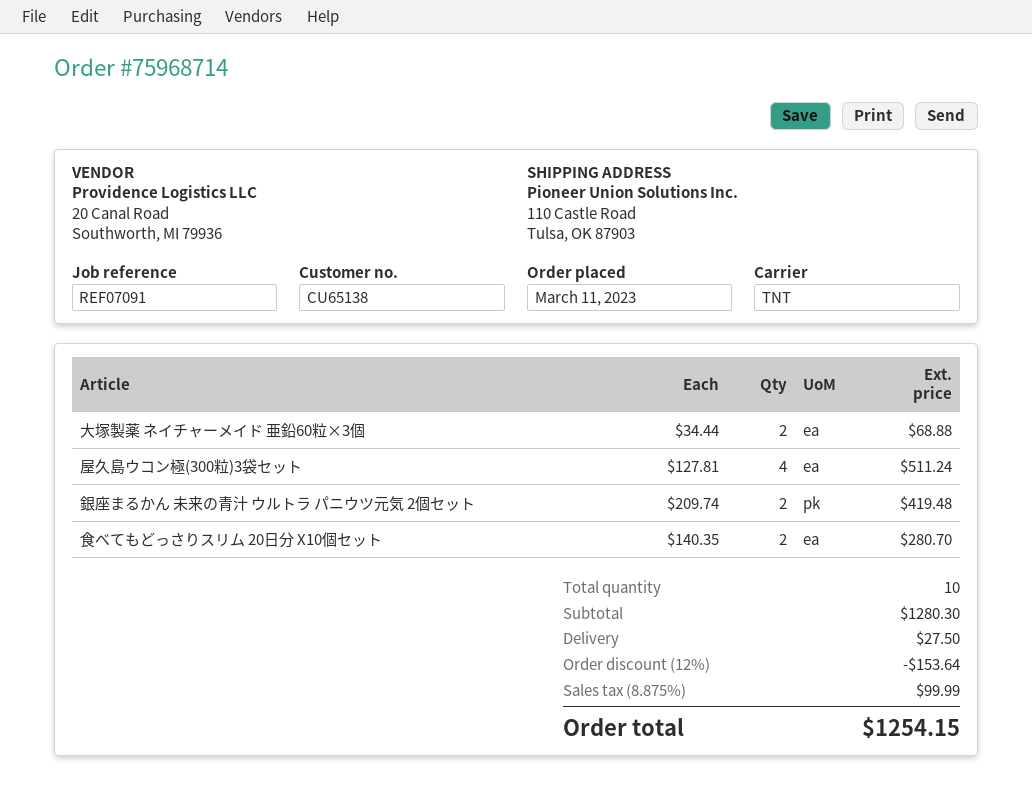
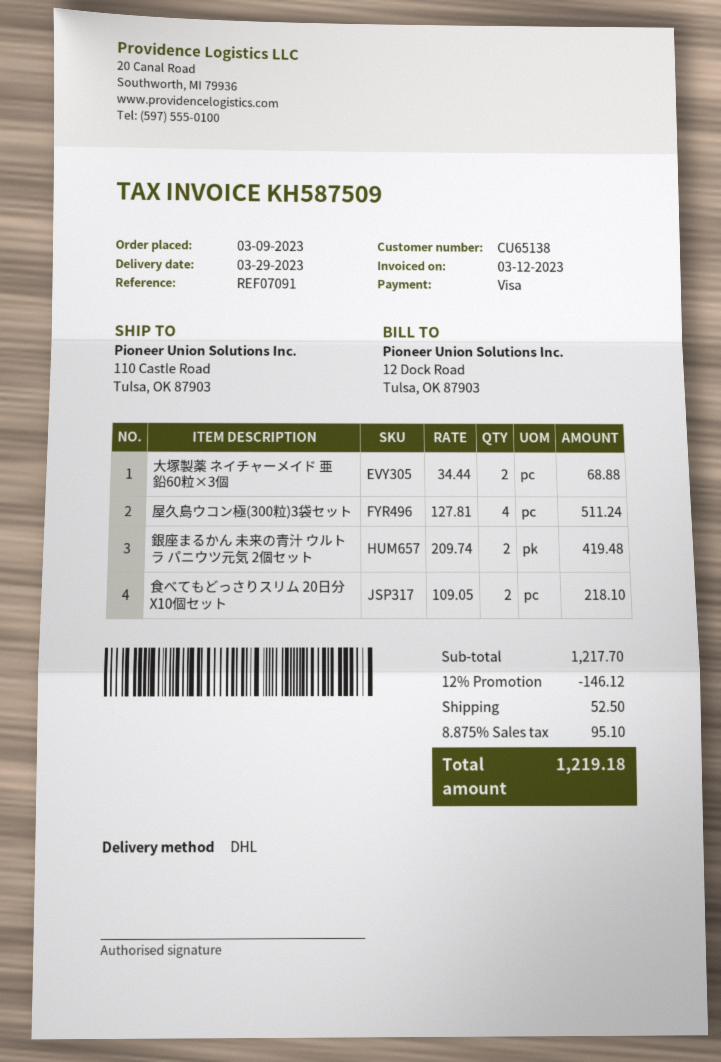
order date: 2023-03-11 -> 2023-03-09
shipping method: TNT -> DHL
食べてもどっさりスリム 20日分 X10個セット: 2 x 140.35 = 280.70 -> 2 x 109.05 = 218.10
subtotal: 1280.30 -> 1217.70
discount: 12% = 153.64 -> 12% = 146.12
shipping: 27.50 -> 52.50
tax: 8.875% = 99.99 -> 8.875% = 95.10
total: 1254.15 -> 1219.18

